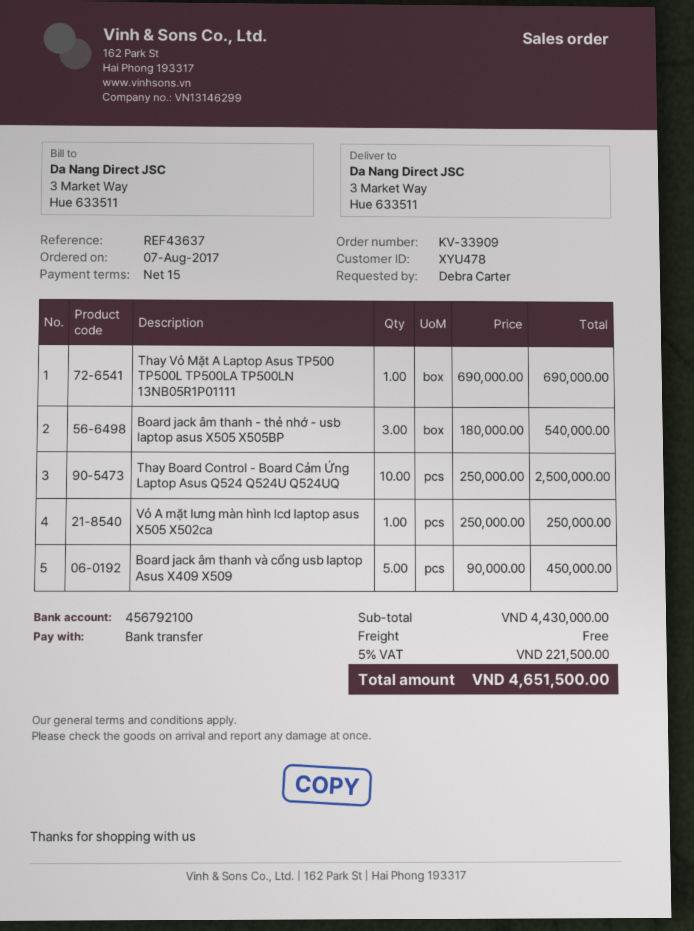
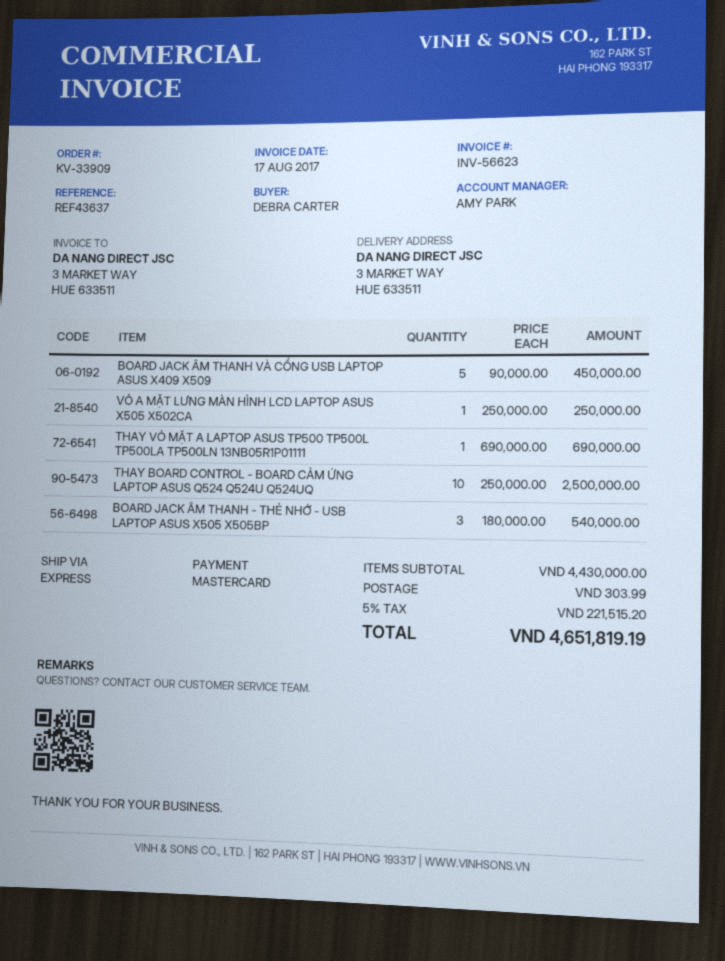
payment method: bank transfer -> Mastercard
shipping: 0.00 -> 303.99
tax: 5% = 221500.00 -> 5% = 221515.20
total: 4651500.00 -> 4651819.19

